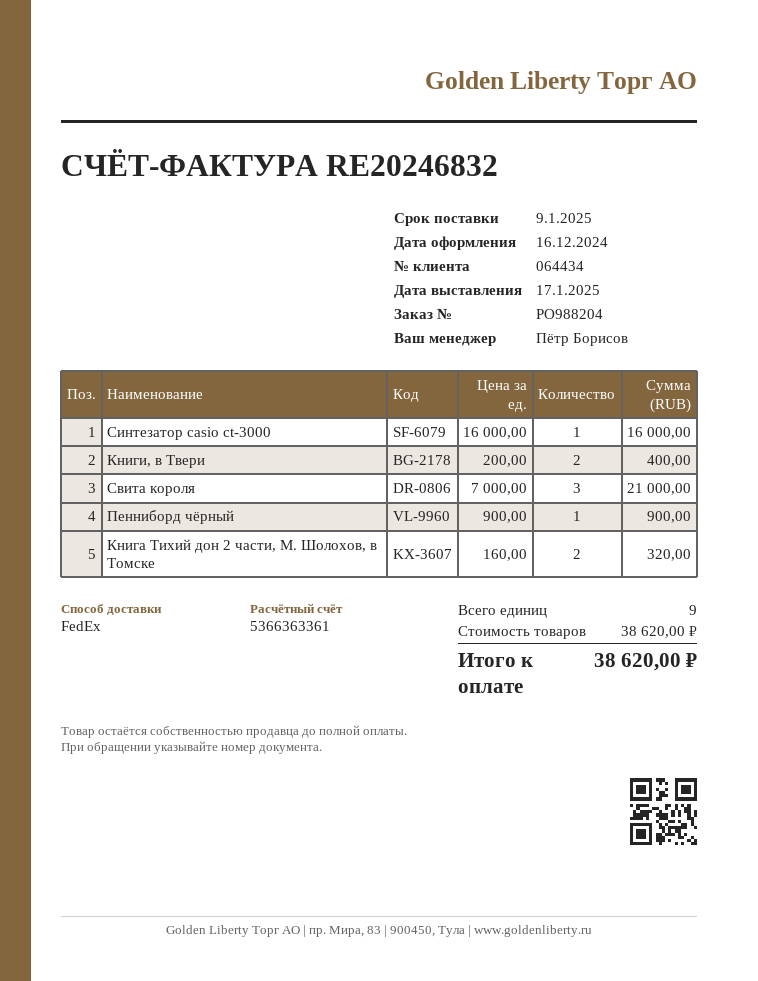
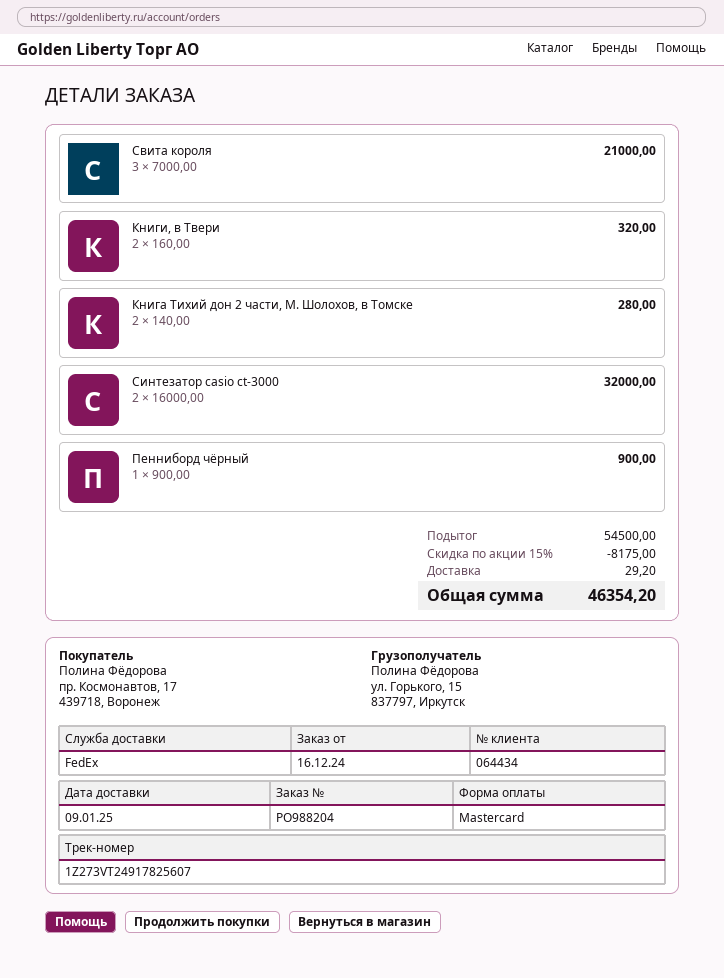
Синтезатор casio ct-3000: 1 x 16000.00 = 16000.00 -> 2 x 16000.00 = 32000.00
Книги, в Твери: 2 x 200.00 = 400.00 -> 2 x 160.00 = 320.00
Книга Тихий дон 2 части, М. Шолохов, в Томске: 2 x 160.00 = 320.00 -> 2 x 140.00 = 280.00
subtotal: 38620.00 -> 54500.00
discount: none -> 15% = 8175.00
shipping: none -> 29.20
total: 38620.00 -> 46354.20

